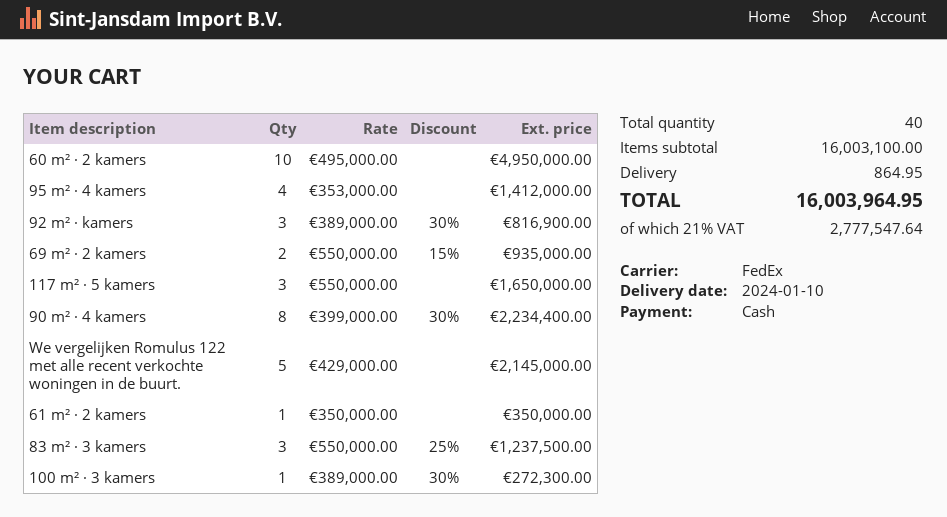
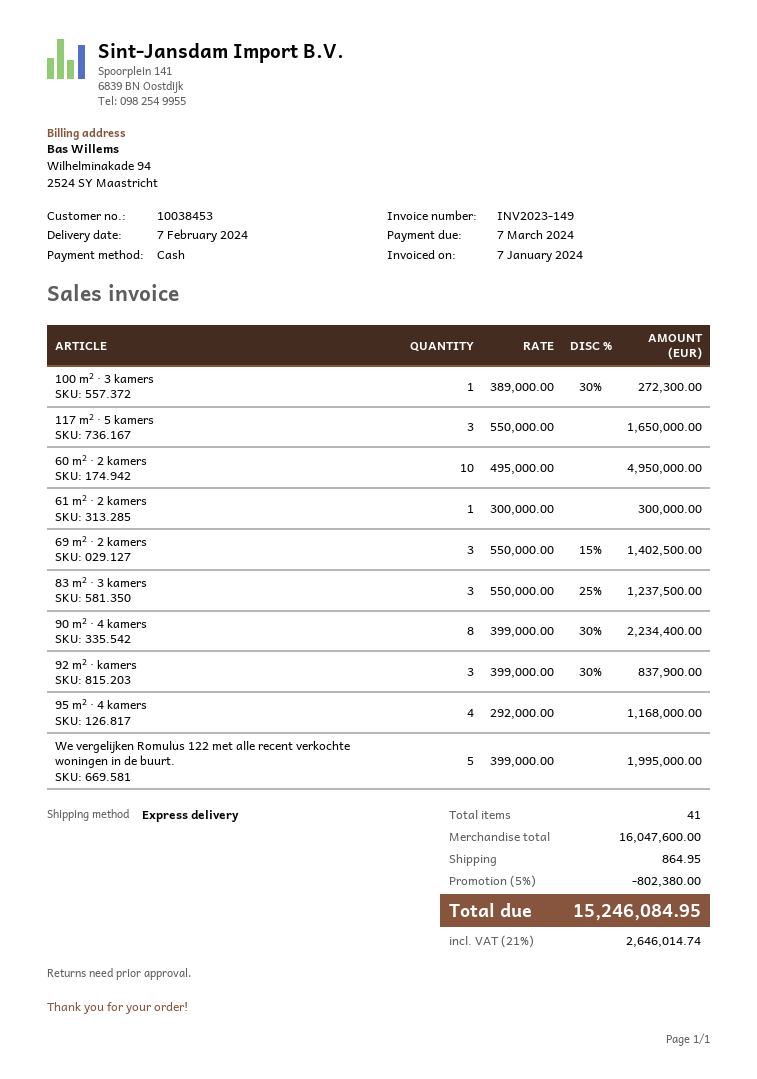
delivery date: 2024-01-10 -> 2024-02-07
shipping method: FedEx -> express
95 m² · 4 kamers: 4 x 353000.00 = 1412000.00 -> 4 x 292000.00 = 1168000.00
92 m² · kamers: 3 x 389000.00 - 30% = 816900.00 -> 3 x 399000.00 - 30% = 837900.00
69 m² · 2 kamers: 2 x 550000.00 - 15% = 935000.00 -> 3 x 550000.00 - 15% = 1402500.00
We vergelijken Romulus 122 met alle recent verkochte woningen in de buurt.: 5 x 429000.00 = 2145000.00 -> 5 x 399000.00 = 1995000.00
61 m² · 2 kamers: 1 x 350000.00 = 350000.00 -> 1 x 300000.00 = 300000.00
total quantity: 40 -> 41
subtotal: 16003100.00 -> 16047600.00
discount: none -> 5% = 802380.00
tax: 21% = 2777547.64 -> 21% = 2646014.74
total: 16003964.95 -> 15246084.95

